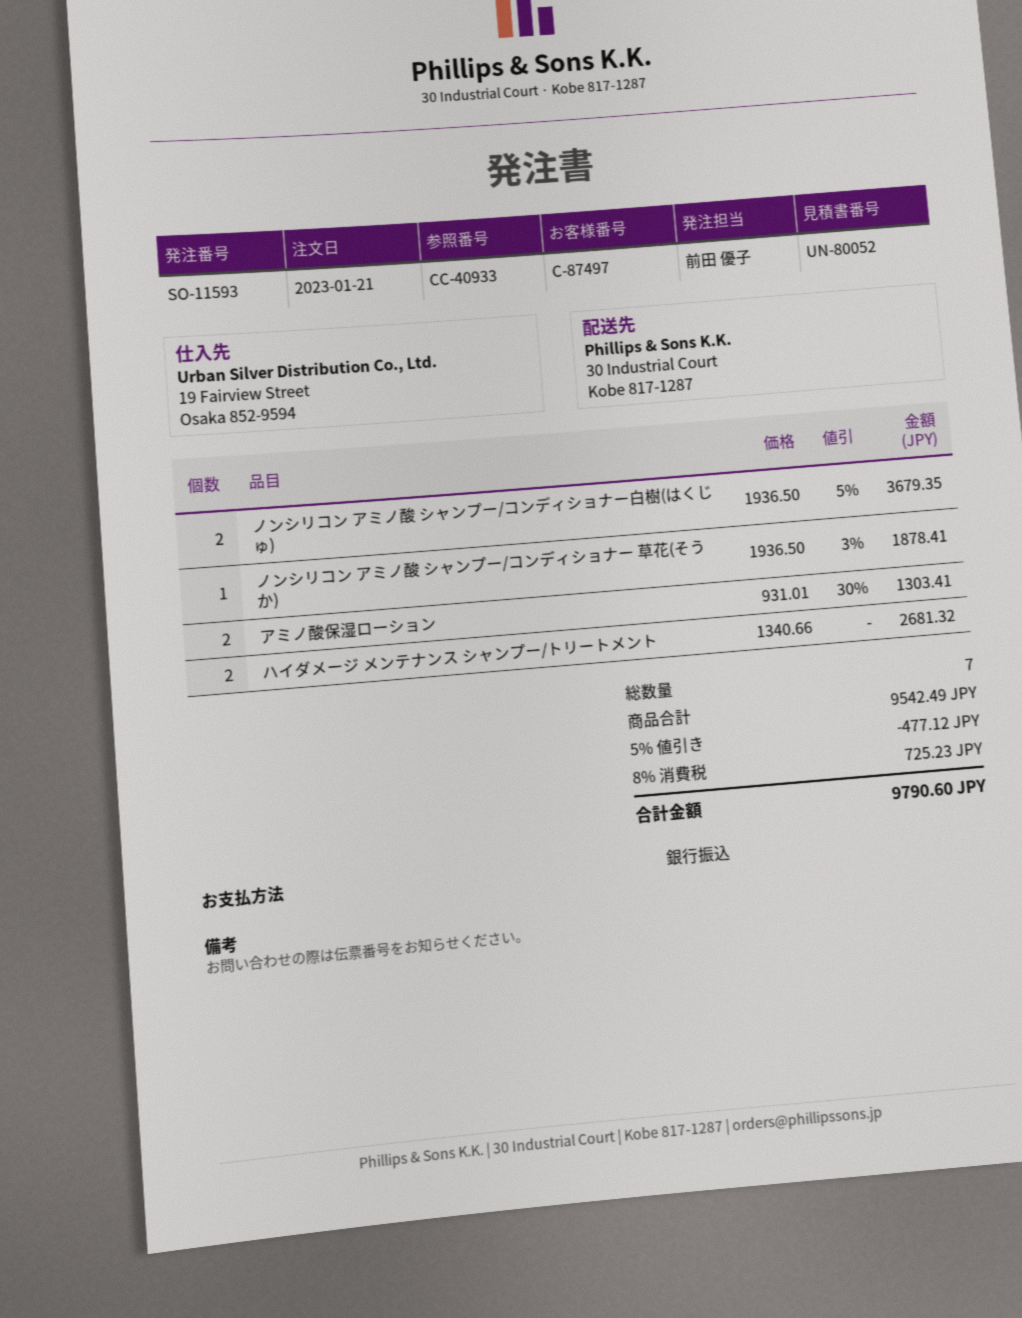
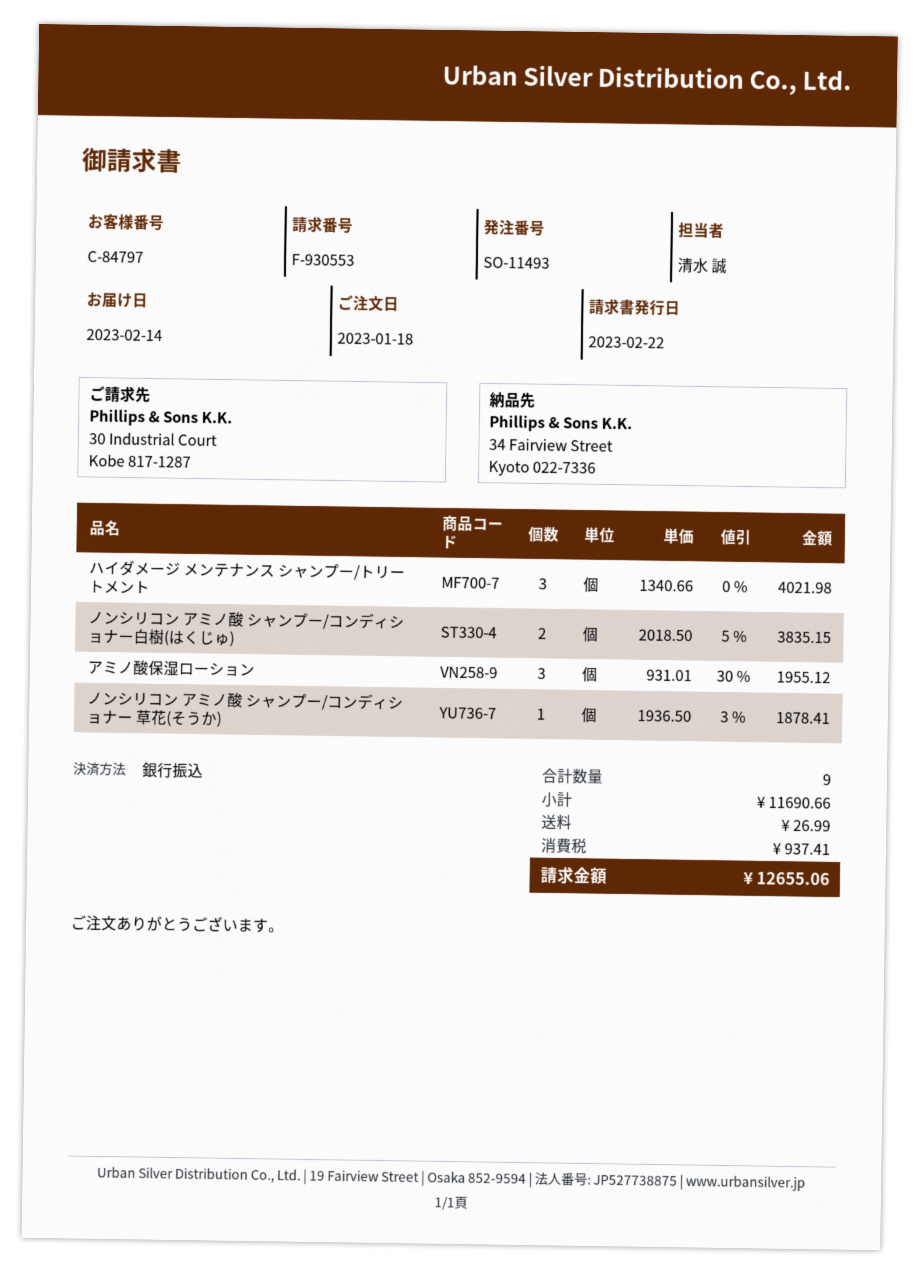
order number: SO-11593 -> SO-11493
order date: 2023-01-21 -> 2023-01-18
customer number: C-87497 -> C-84797
ship to: 30 Industrial Court, Kobe 817-1287 -> 34 Fairview Street, Kyoto 022-7336
ノンシリコン アミノ酸 シャンプー/コンディショナー白樹(はくじゅ): 2 x 1936.50 - 5% = 3679.35 -> 2 x 2018.50 - 5% = 3835.15
アミノ酸保湿ローション: 2 x 931.01 - 30% = 1303.41 -> 3 x 931.01 - 30% = 1955.12
ハイダメージ メンテナンス シャンプー/トリートメント: 2 x 1340.66 = 2681.32 -> 3 x 1340.66 = 4021.98
total quantity: 7 -> 9
subtotal: 9542.49 -> 11690.66
discount: 5% = 477.12 -> none
shipping: none -> 26.99
tax: 725.23 -> 937.41
total: 9790.60 -> 12655.06

